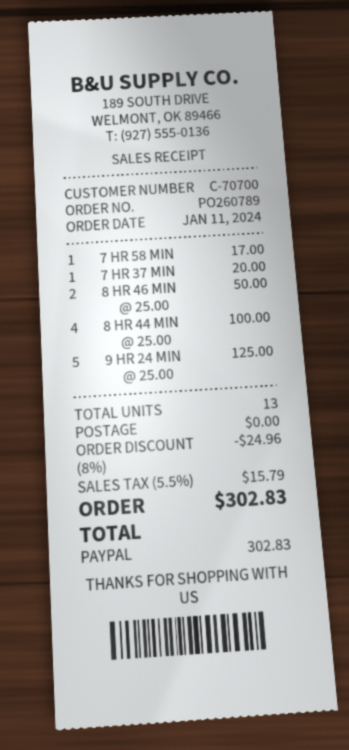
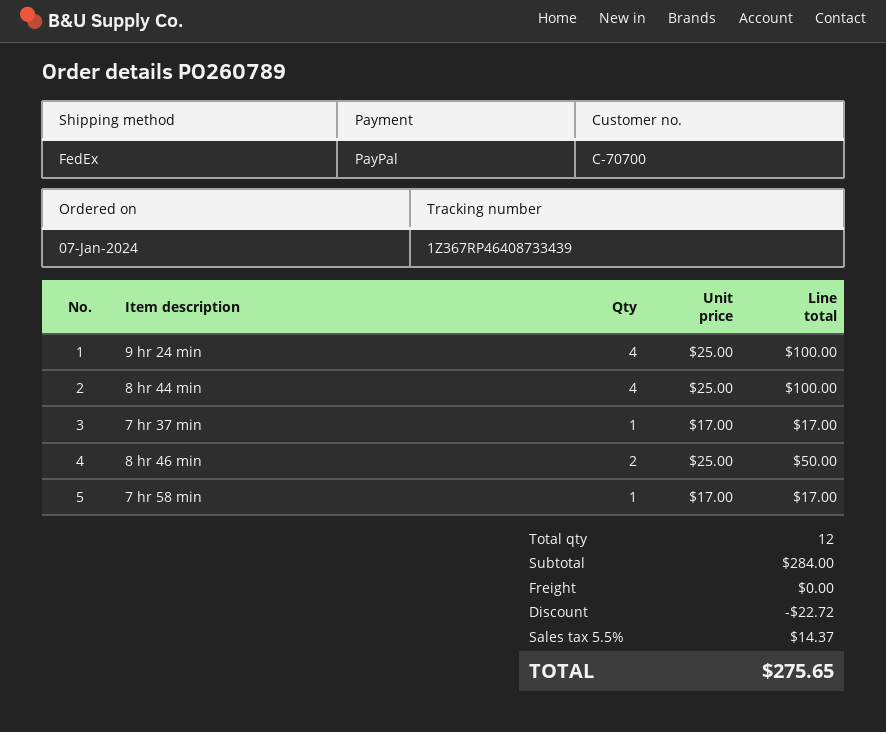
order date: 2024-01-11 -> 2024-01-07
7 HR 37 MIN: 1 x 20.00 = 20.00 -> 1 x 17.00 = 17.00
9 HR 24 MIN: 5 x 25.00 = 125.00 -> 4 x 25.00 = 100.00
total quantity: 13 -> 12
discount: 24.96 -> 22.72
tax: 5.5% = 15.79 -> 5.5% = 14.37
total: 302.83 -> 275.65

